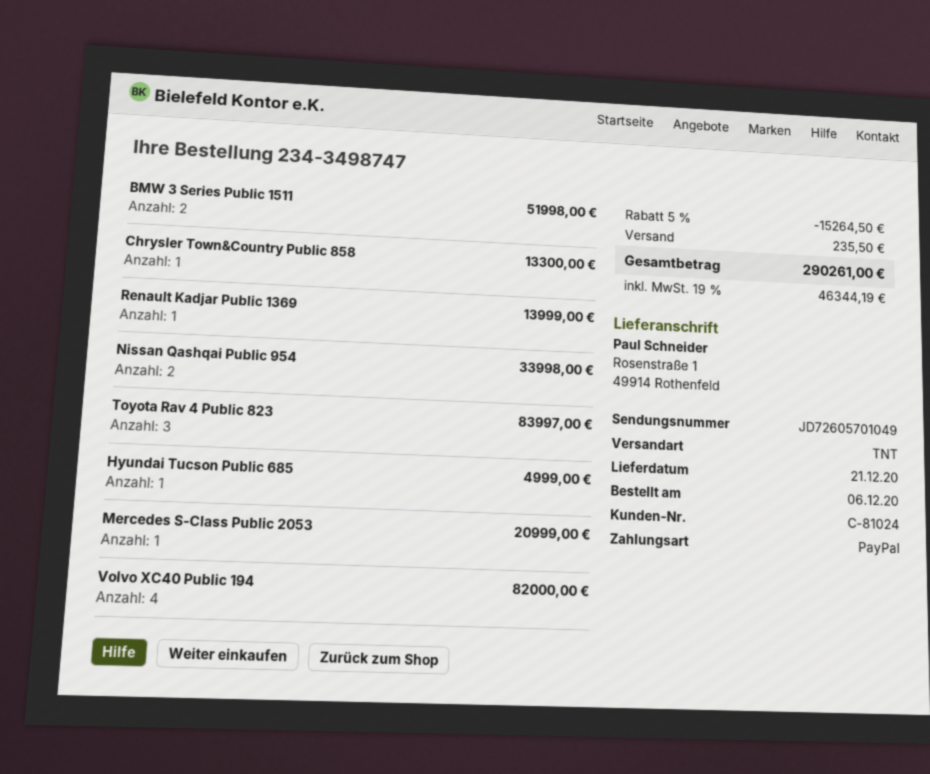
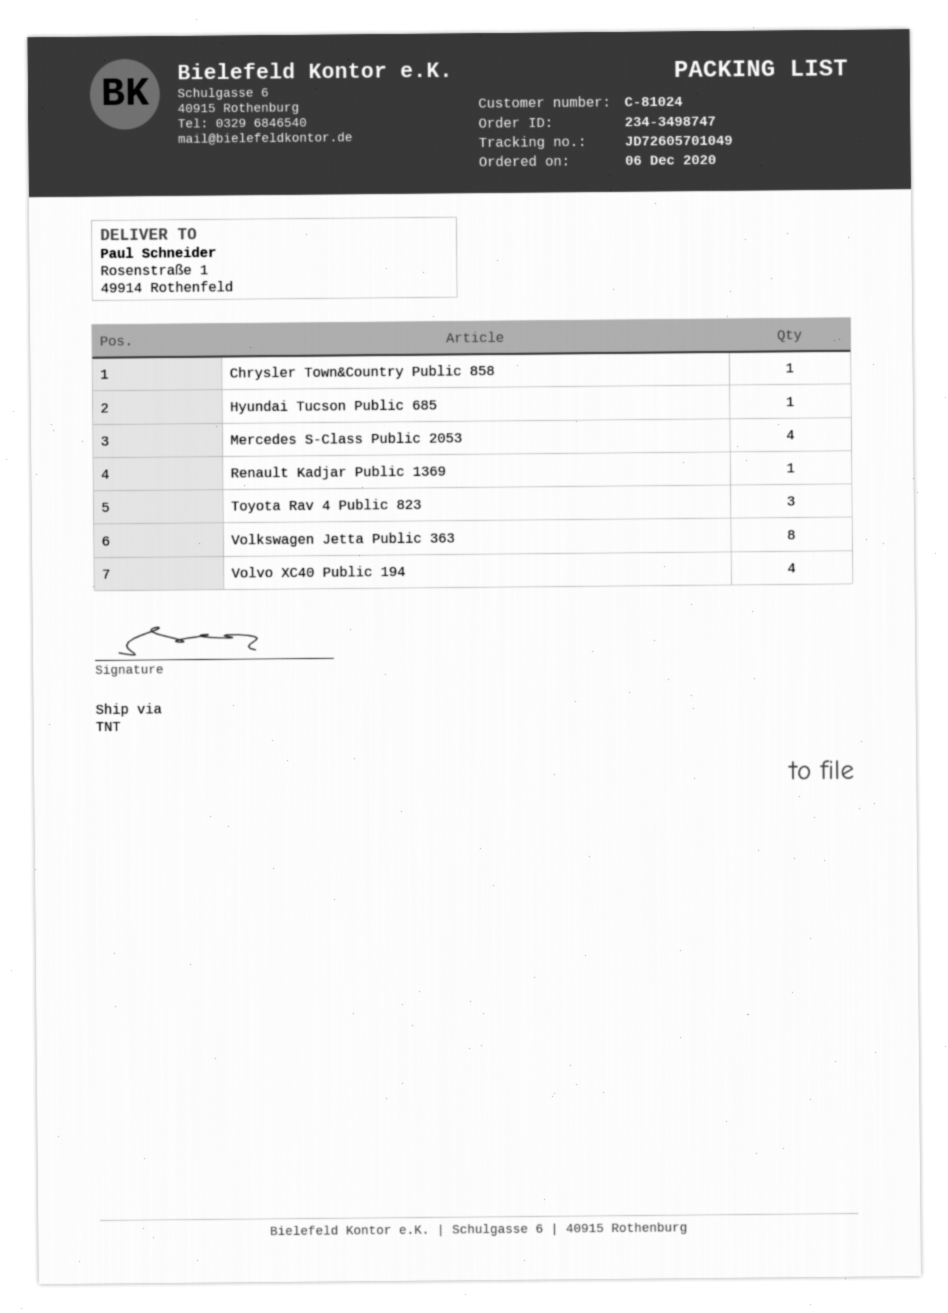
BMW 3 Series Public 1511: 2 -> none
Nissan Qashqai Public 954: 2 -> none
Mercedes S-Class Public 2053: 1 -> 4
Volkswagen Jetta Public 363: none -> 8

